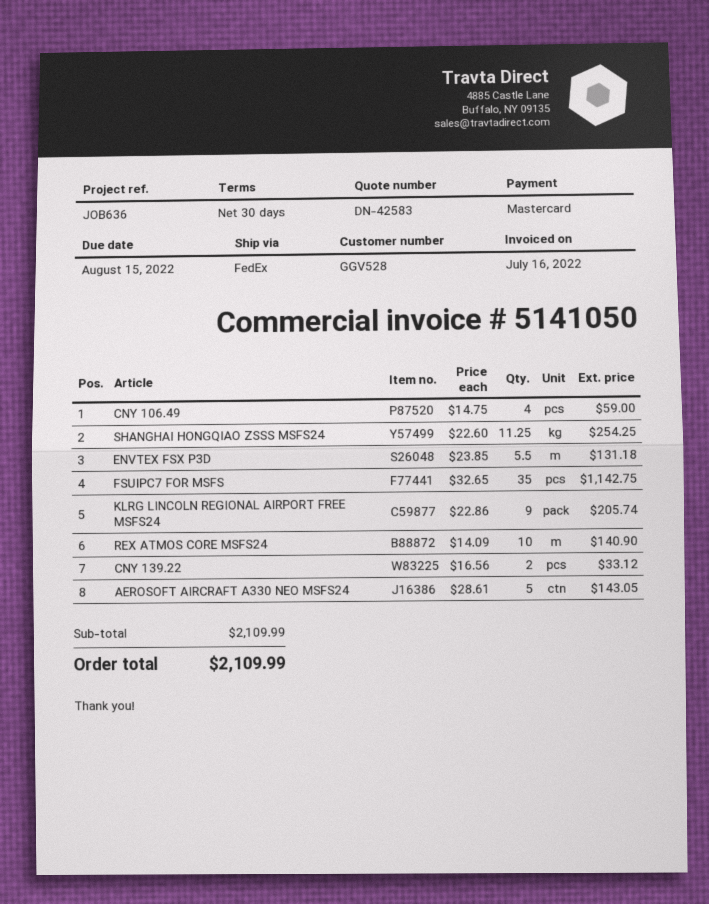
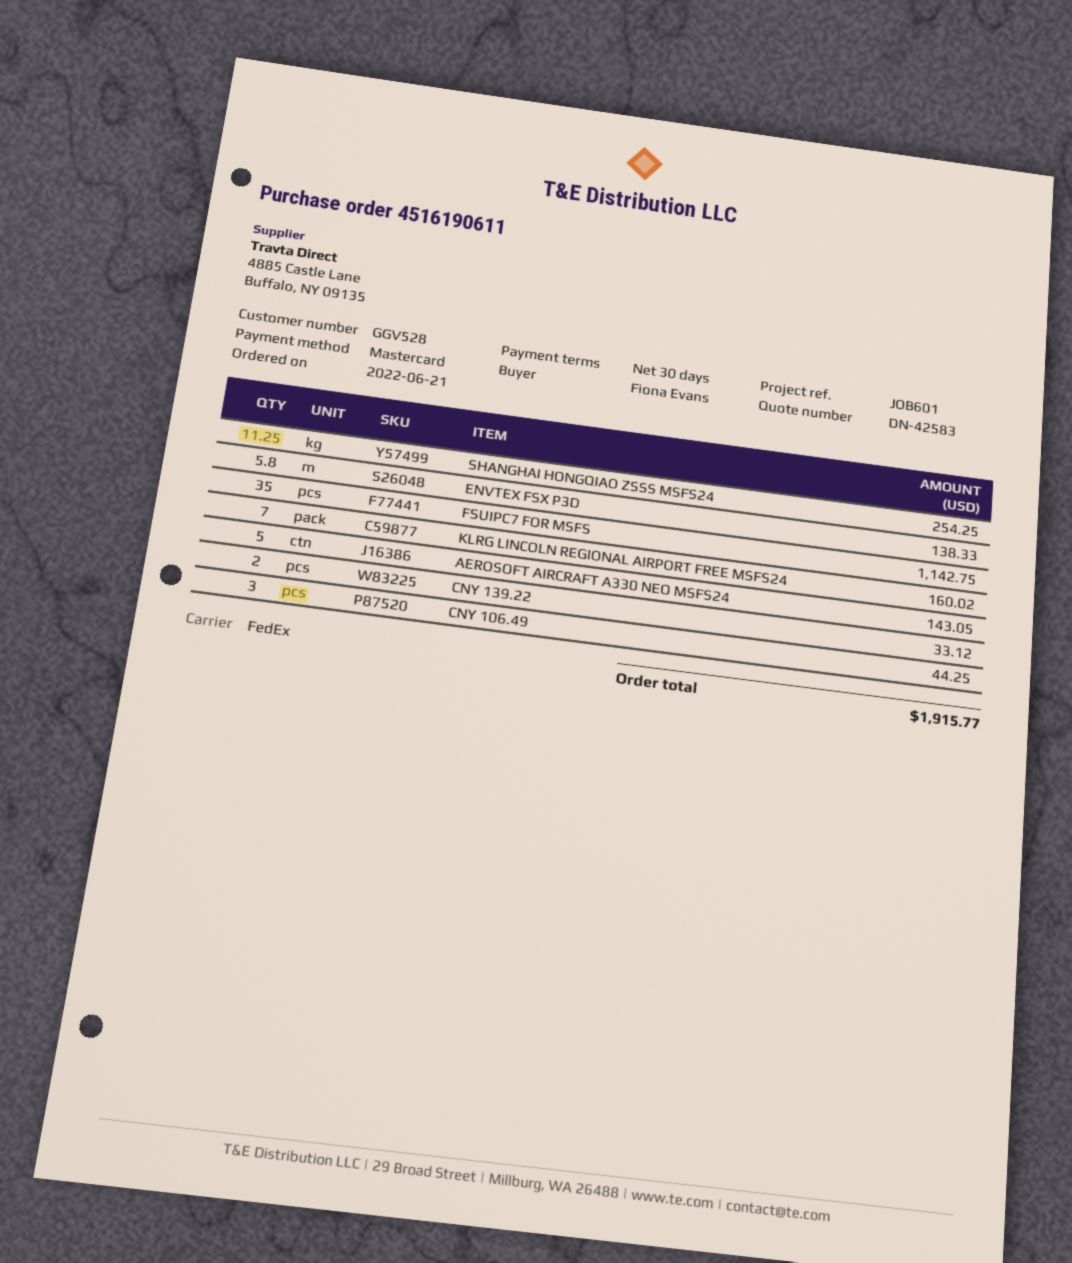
reference: JOB636 -> JOB601
CNY 106.49: 4 for 59.00 -> 3 for 44.25
ENVTEX FSX P3D: 5.5 for 131.18 -> 5.8 for 138.33
KLRG LINCOLN REGIONAL AIRPORT FREE MSFS24: 9 for 205.74 -> 7 for 160.02
REX ATMOS CORE MSFS24: 10 for 140.90 -> none
total: 2109.99 -> 1915.77

